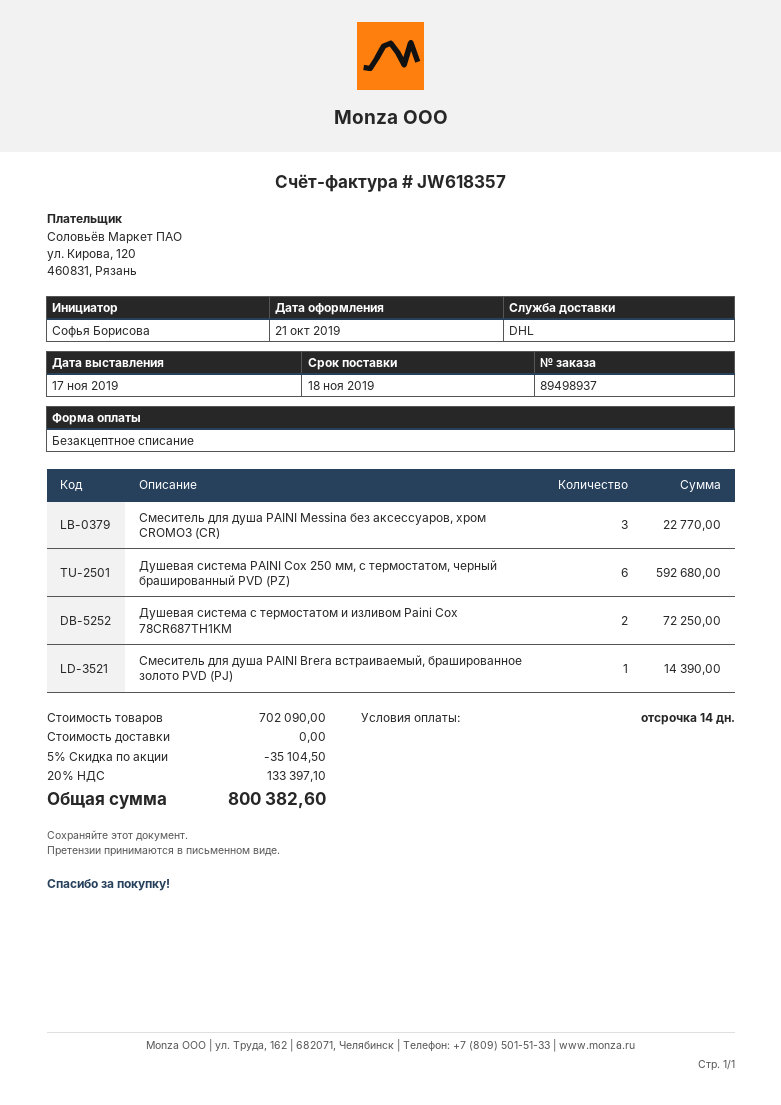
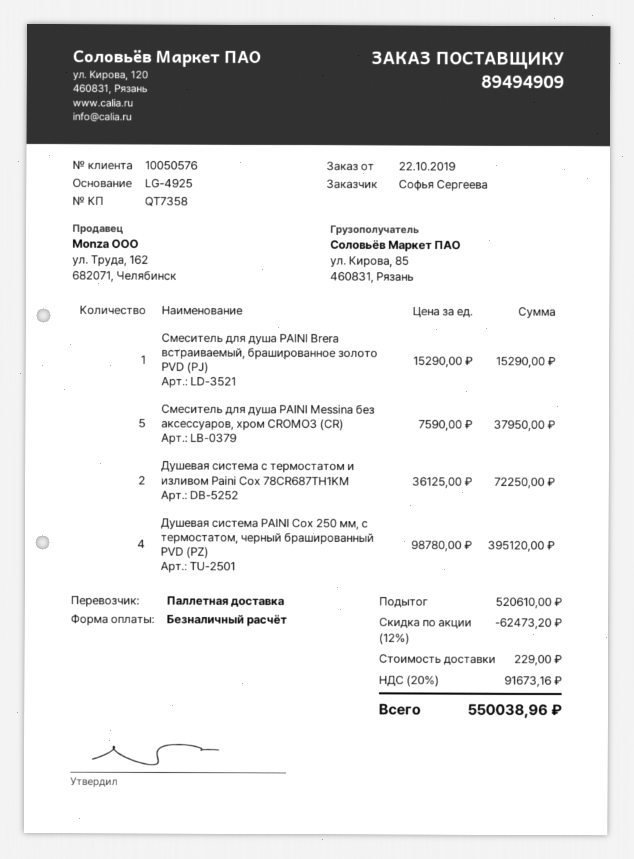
order number: 89498937 -> 89494909
order date: 2019-10-21 -> 2019-10-22
ordered by: Софья Борисова -> Софья Сергеева
payment method: direct debit -> bank transfer
shipping method: DHL -> pallet freight
Смеситель для душа PAINI Messina без аксессуаров, хром CROMO3 (CR): 3 for 22770.00 -> 5 for 37950.00
Душевая система PAINI Cox 250 мм, с термостатом, черный брашированный PVD (PZ): 6 for 592680.00 -> 4 for 395120.00
Смеситель для душа PAINI Brera встраиваемый, брашированное золото PVD (PJ): 1 for 14390.00 -> 1 for 15290.00
subtotal: 702090.00 -> 520610.00
discount: 5% = 35104.50 -> 12% = 62473.20
shipping: 0.00 -> 229.00
tax: 20% = 133397.10 -> 20% = 91673.16
total: 800382.60 -> 550038.96

